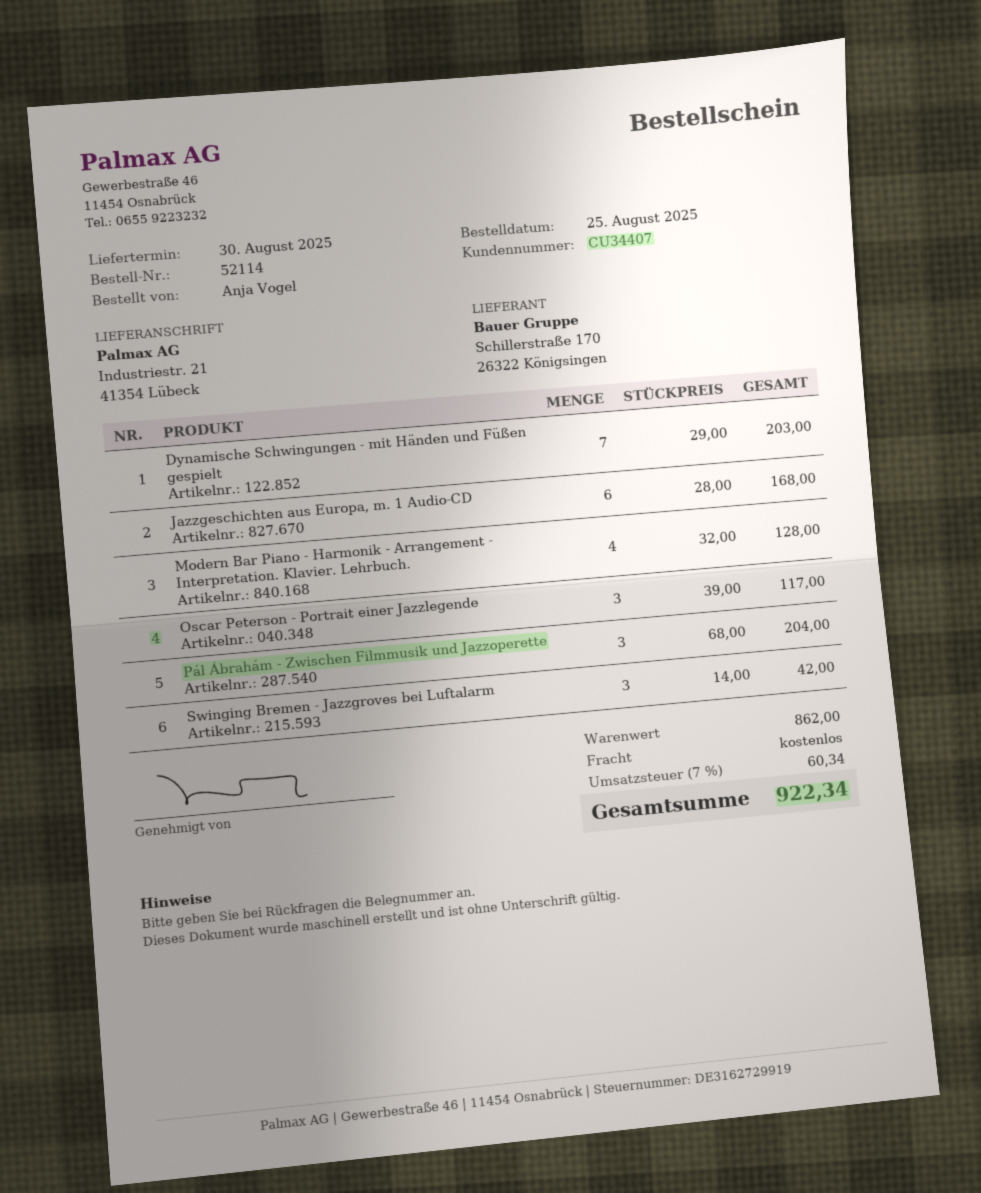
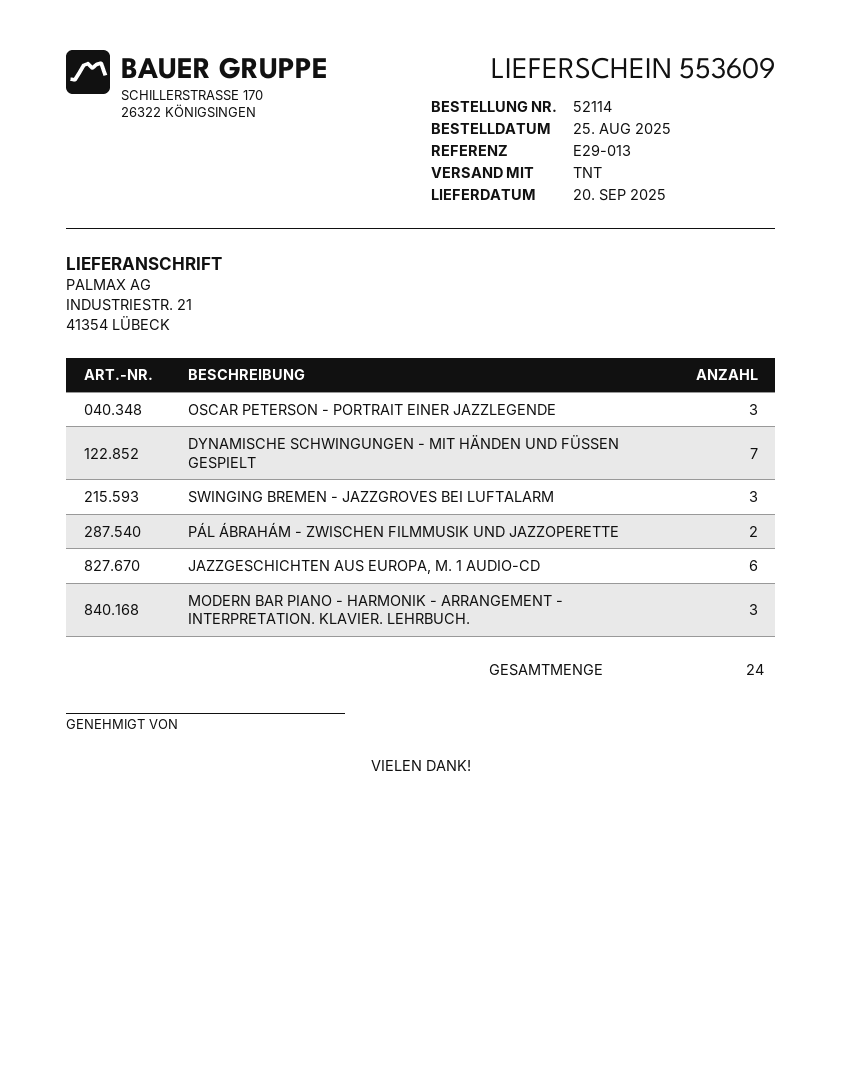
delivery date: 2025-08-30 -> 2025-09-20
Modern Bar Piano - Harmonik - Arrangement - Interpretation. Klavier. Lehrbuch.: 4 -> 3
Pál Ábrahám - Zwischen Filmmusik und Jazzoperette: 3 -> 2

